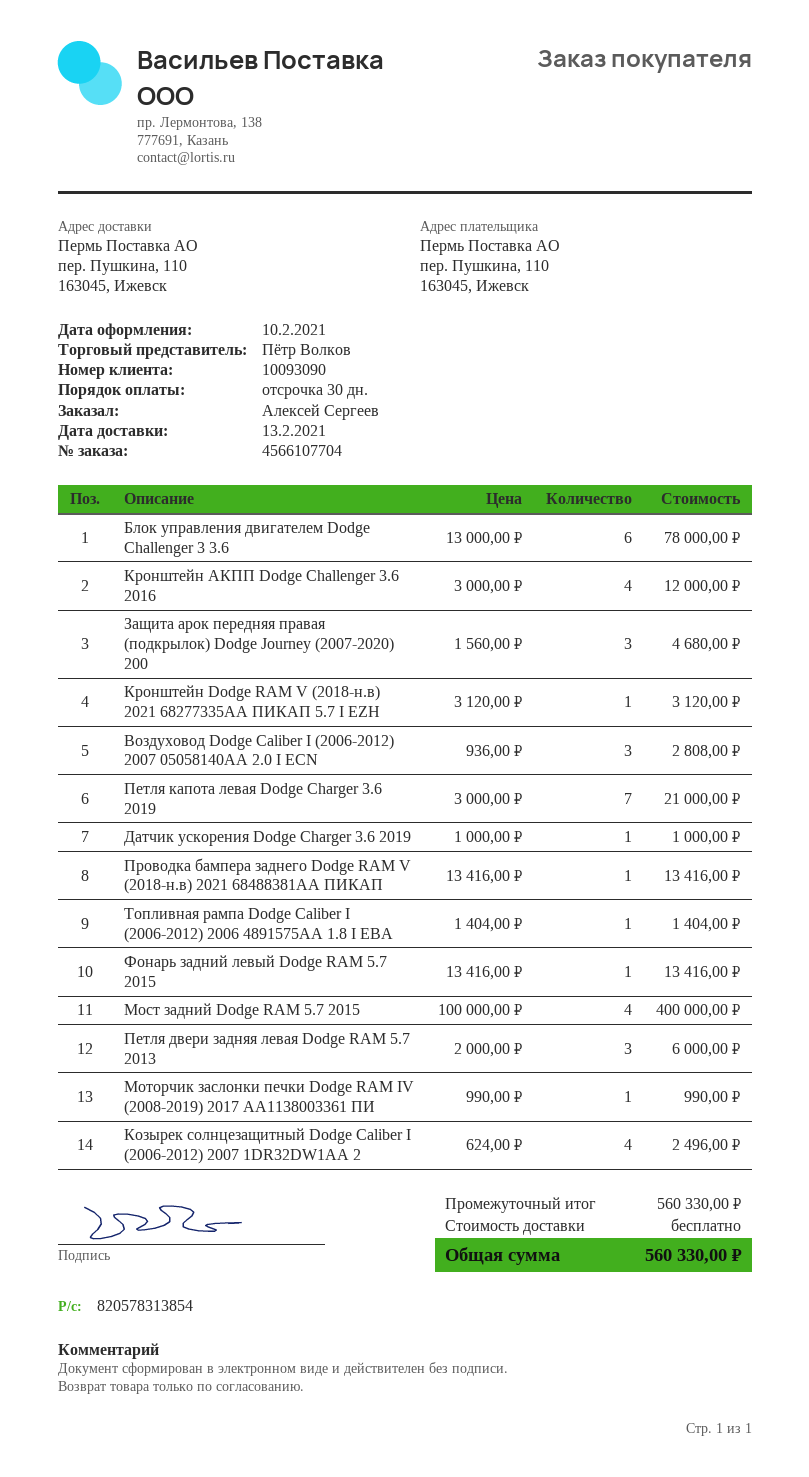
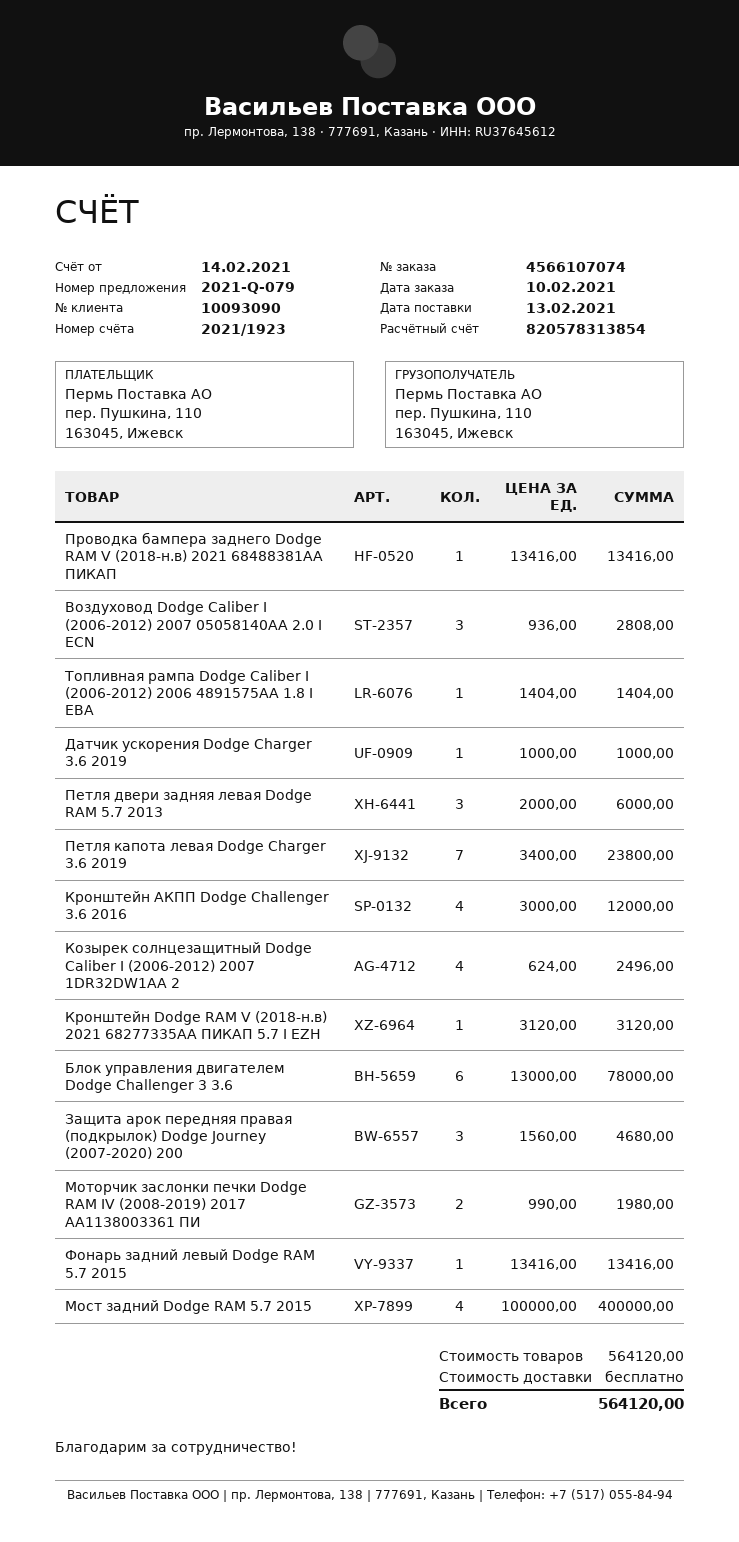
order number: 4566107704 -> 4566107074
Петля капота левая Dodge Charger 3.6 2019: 7 x 3000.00 = 21000.00 -> 7 x 3400.00 = 23800.00
Моторчик заслонки печки Dodge RAM IV (2008-2019) 2017 AA1138003361 ПИ: 1 x 990.00 = 990.00 -> 2 x 990.00 = 1980.00
subtotal: 560330.00 -> 564120.00
total: 560330.00 -> 564120.00

